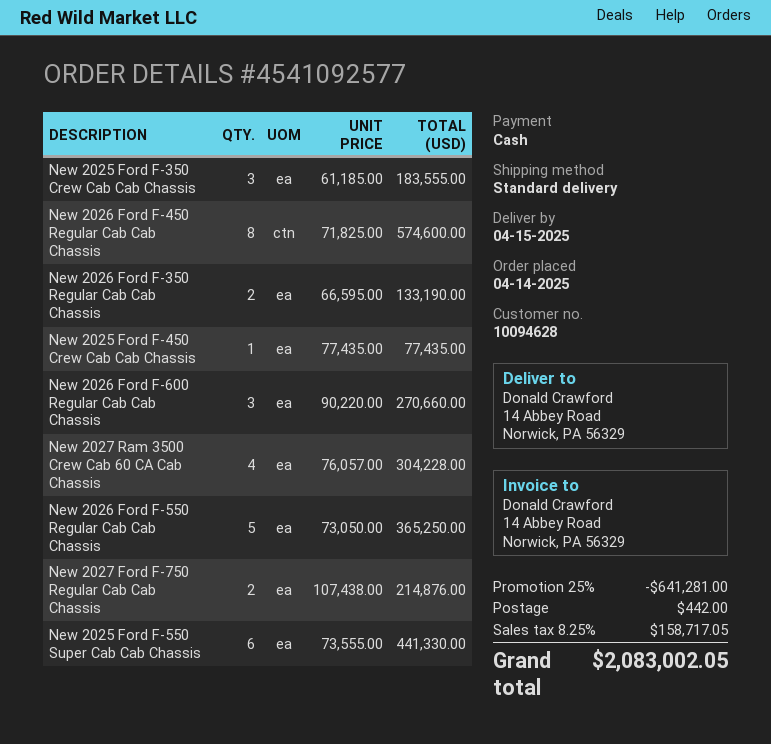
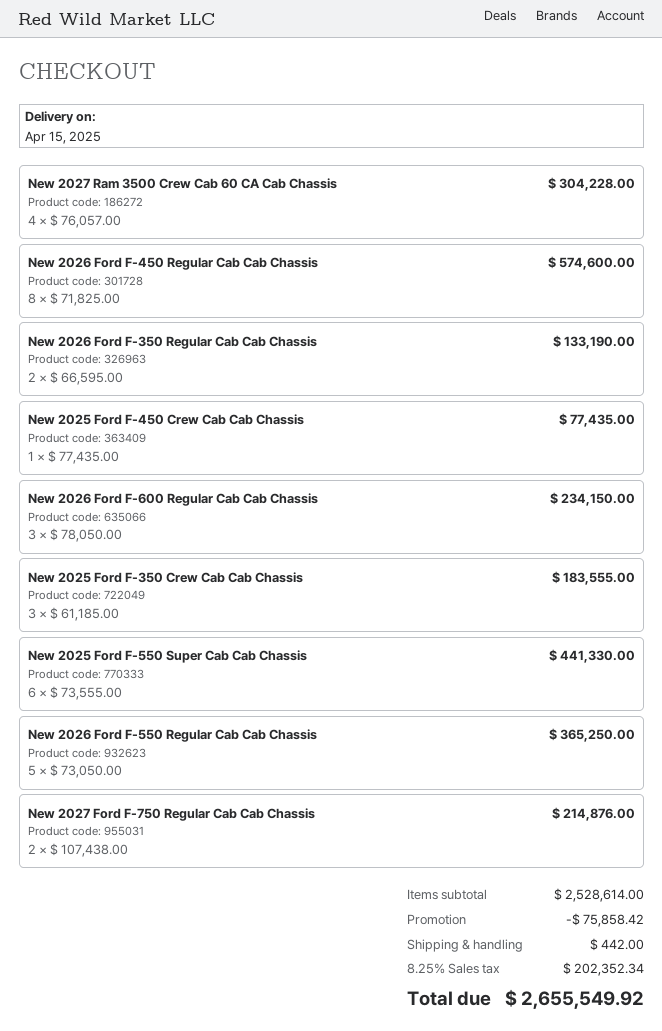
New 2026 Ford F-600 Regular Cab Cab Chassis: 3 x 90220.00 = 270660.00 -> 3 x 78050.00 = 234150.00
discount: 641281.00 -> 75858.42
tax: 8.25% = 158717.05 -> 8.25% = 202352.34
total: 2083002.05 -> 2655549.92

